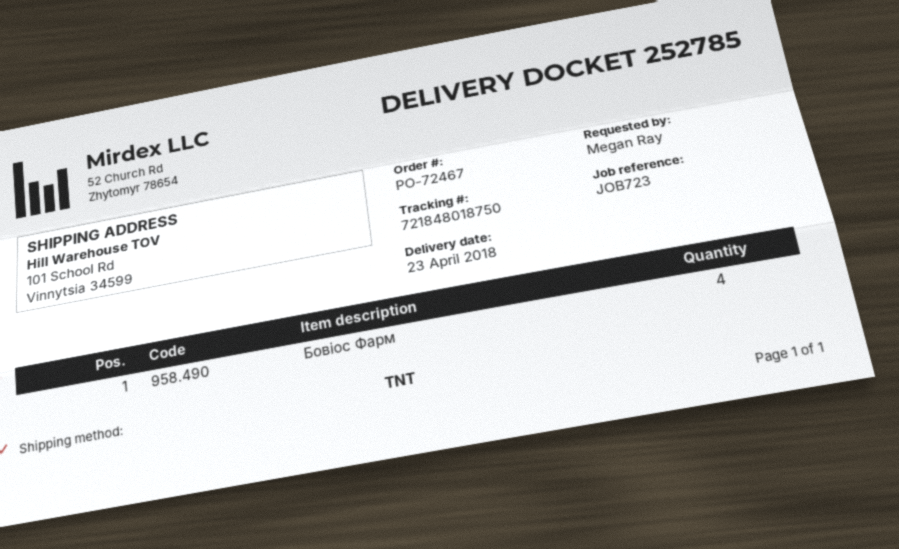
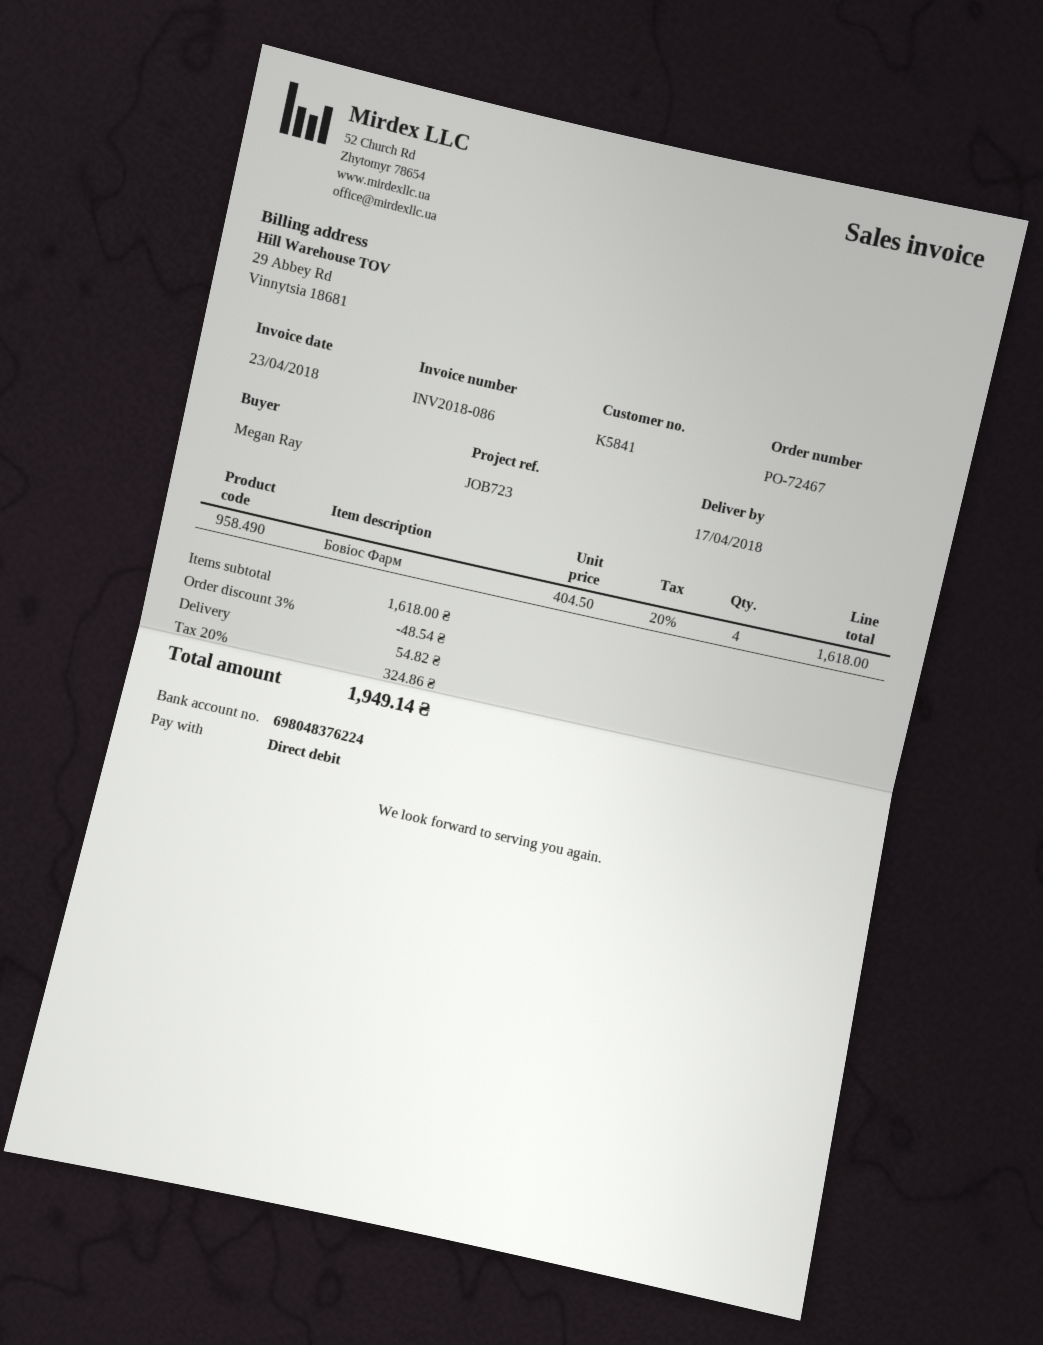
delivery date: 2018-04-23 -> 2018-04-17

